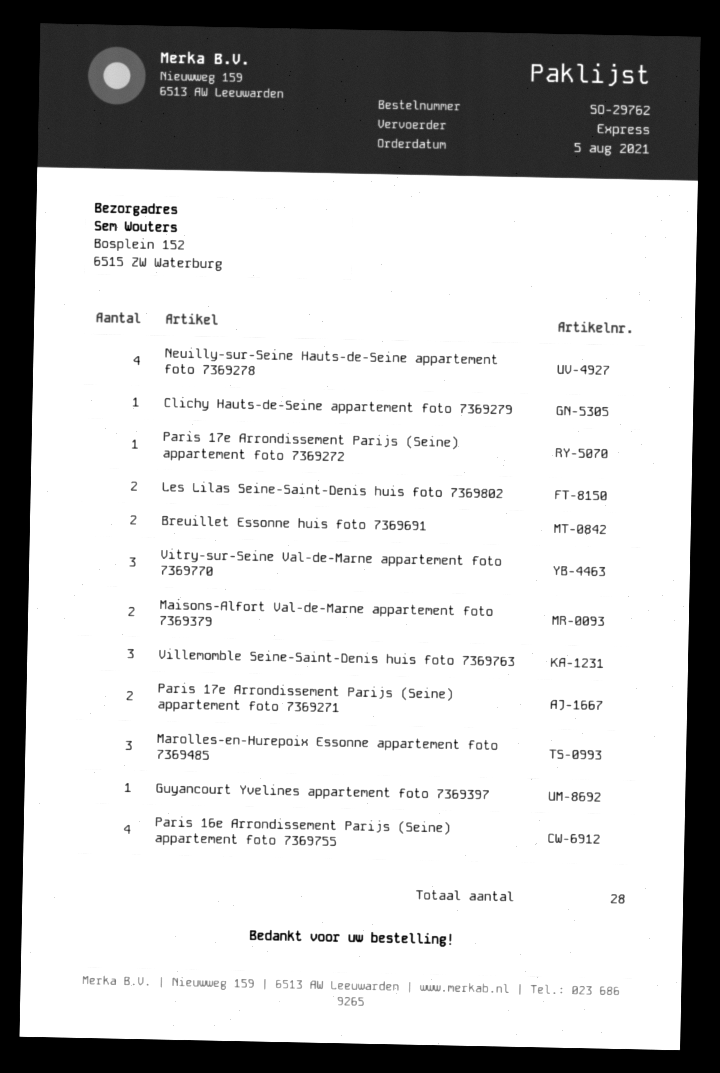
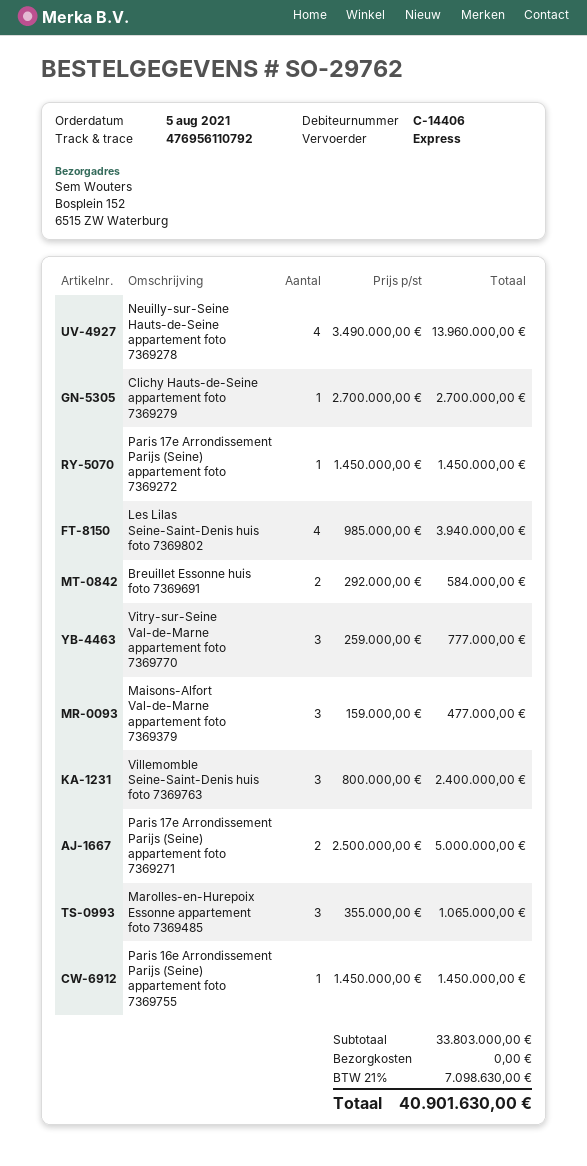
Les Lilas Seine-Saint-Denis huis foto 7369802: 2 -> 4
Maisons-Alfort Val-de-Marne appartement foto 7369379: 2 -> 3
Guyancourt Yvelines appartement foto 7369397: 1 -> none
Paris 16e Arrondissement Parijs (Seine) appartement foto 7369755: 4 -> 1

